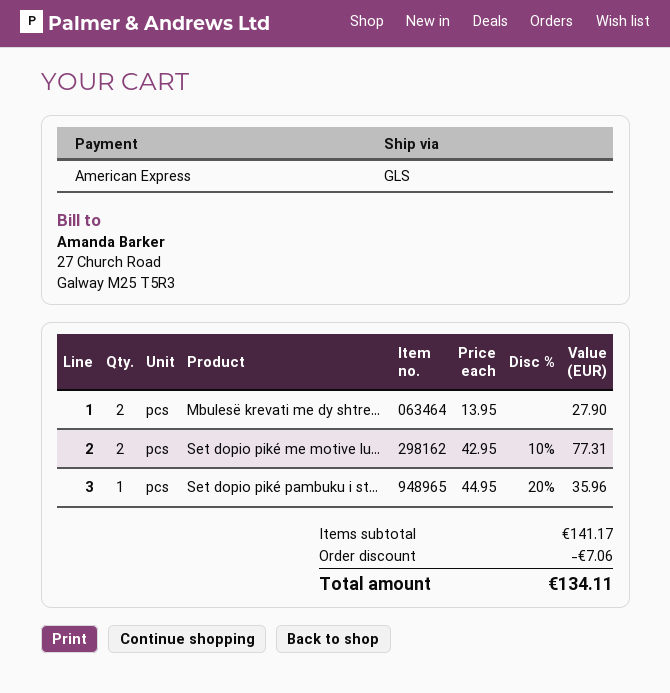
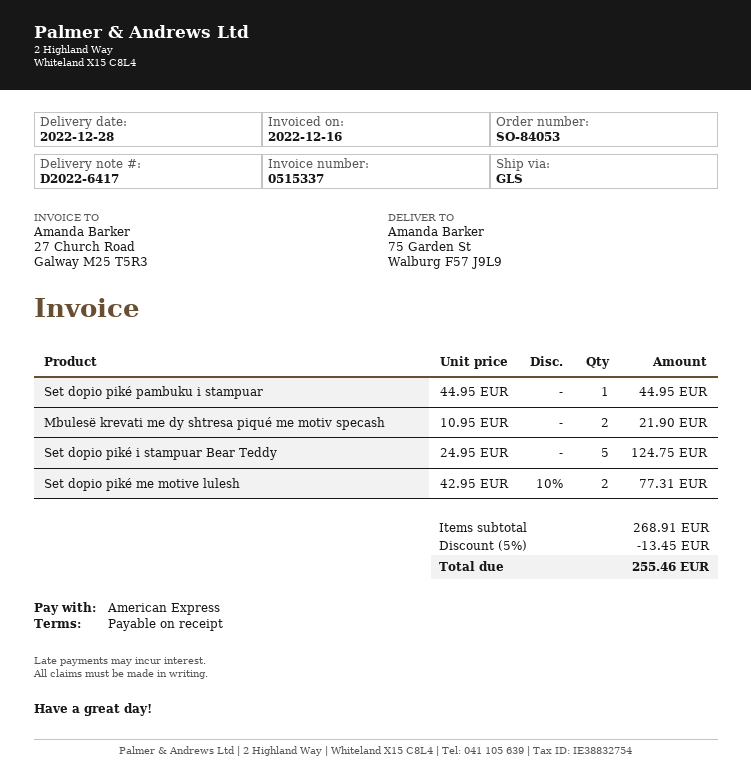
Mbulesë krevati me dy shtre...: 2 x 13.95 = 27.90 -> 2 x 10.95 = 21.90
Set dopio piké pambuku i st...: 1 x 44.95 - 20% = 35.96 -> 1 x 44.95 = 44.95
Set dopio piké i stampuar Bear Teddy: none -> 5 x 24.95 = 124.75
subtotal: 141.17 -> 268.91
discount: 7.06 -> 13.45
total: 134.11 -> 255.46

